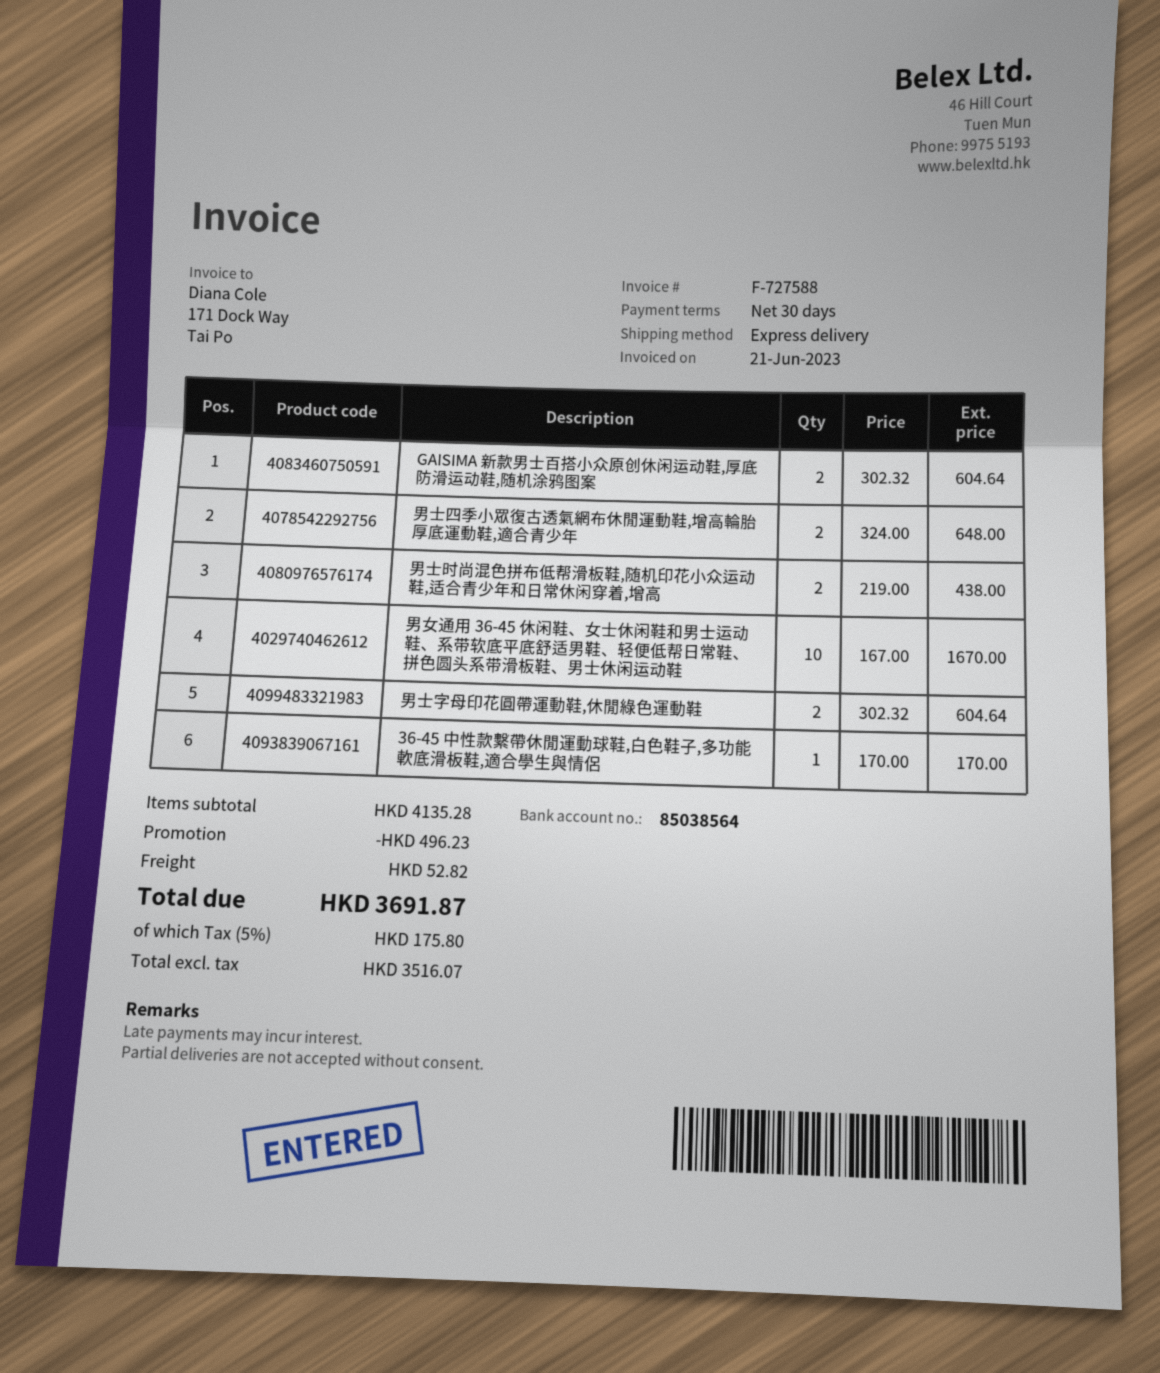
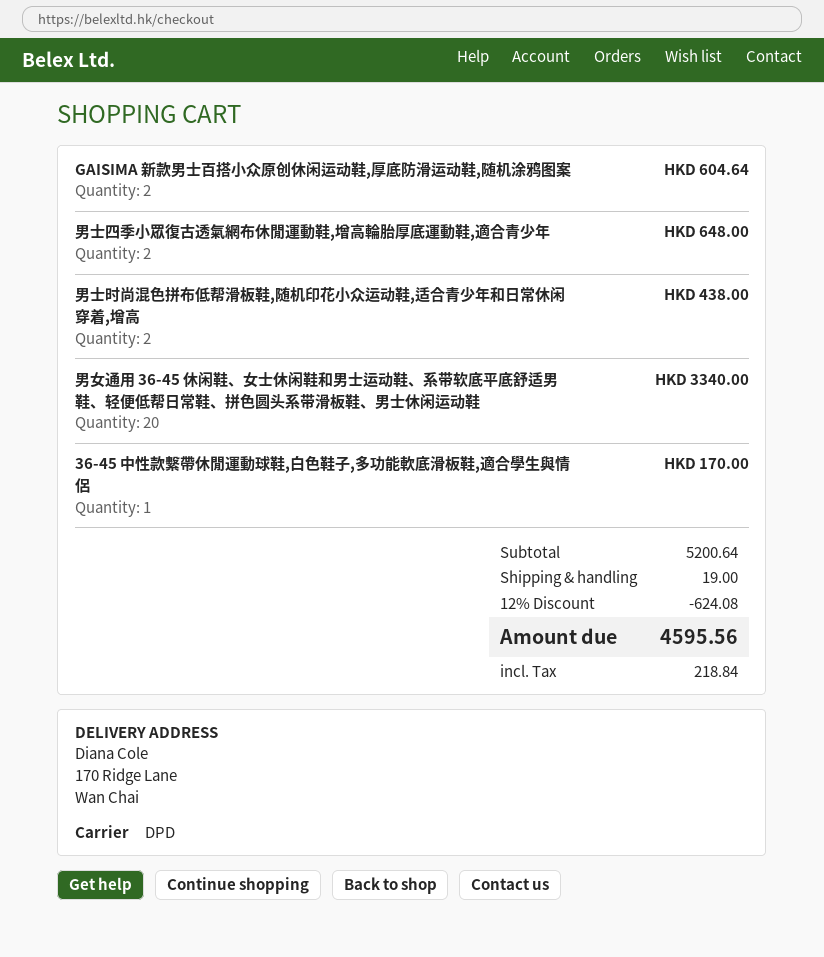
shipping method: express -> DPD
男女通用 36-45 休闲鞋、女士休闲鞋和男士运动鞋、系带软底平底舒适男鞋、轻便低帮日常鞋、拼色圆头系带滑板鞋、男士休闲运动鞋: 10 for 1670.00 -> 20 for 3340.00
男士字母印花圓帶運動鞋,休閒綠色運動鞋: 2 for 604.64 -> none
subtotal: 4135.28 -> 5200.64
discount: 496.23 -> 624.08
shipping: 52.82 -> 19.00
tax: 175.80 -> 218.84
total: 3691.87 -> 4595.56

